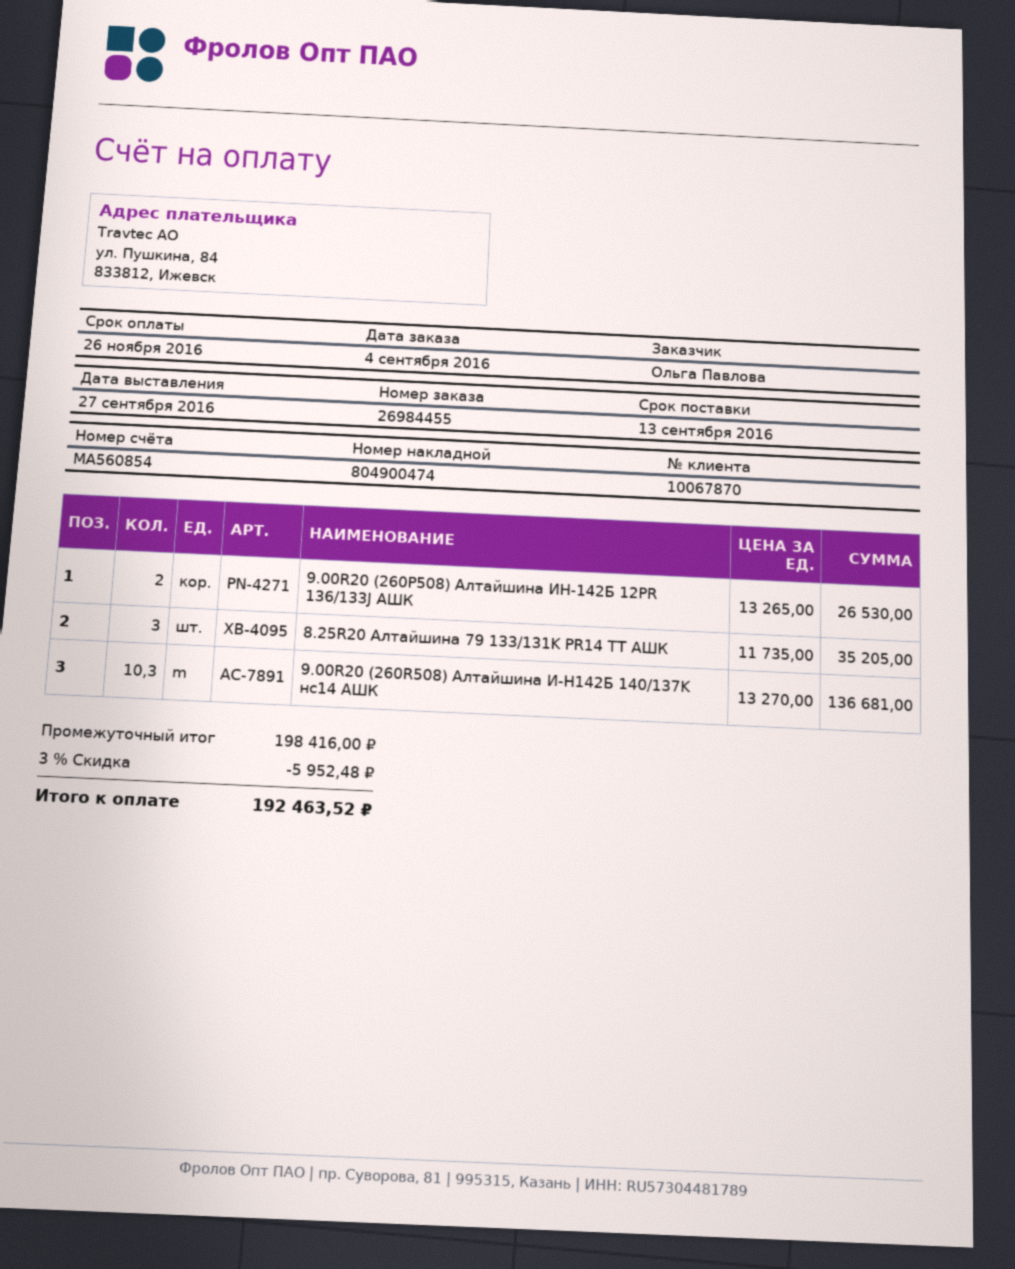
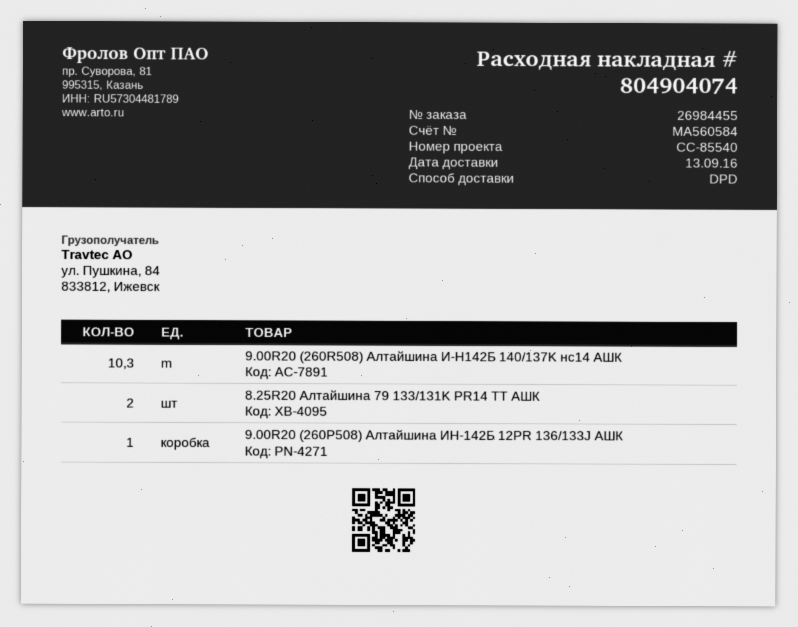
delivery note number: 804900474 -> 804904074
invoice number: MA560854 -> MA560584
9.00R20 (260Р508) Алтайшина ИН-142Б 12PR 136/133J АШК: 2 -> 1
8.25R20 Алтайшина 79 133/131K PR14 TT АШК: 3 -> 2

